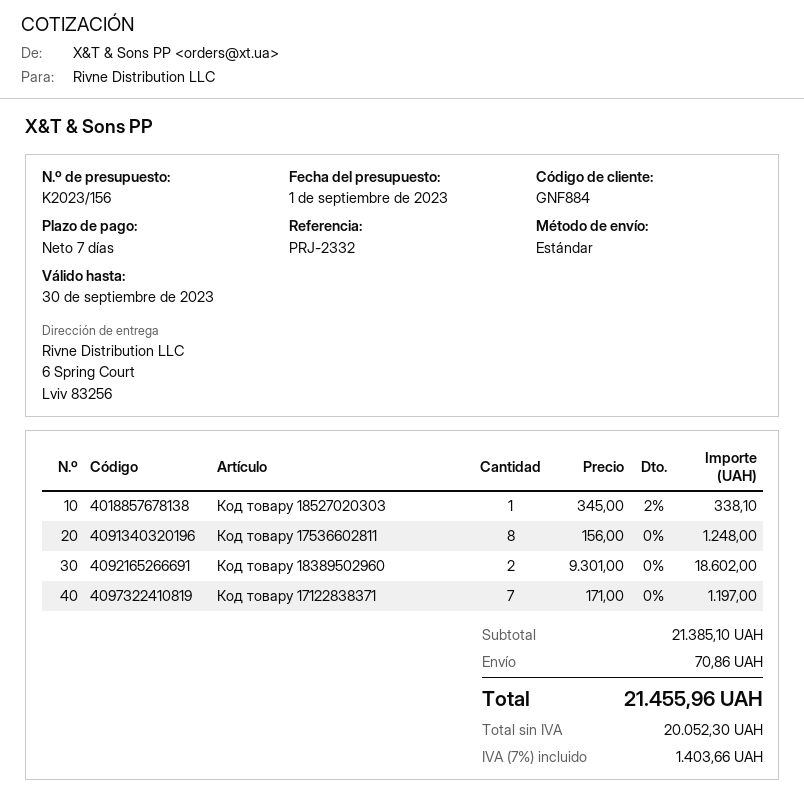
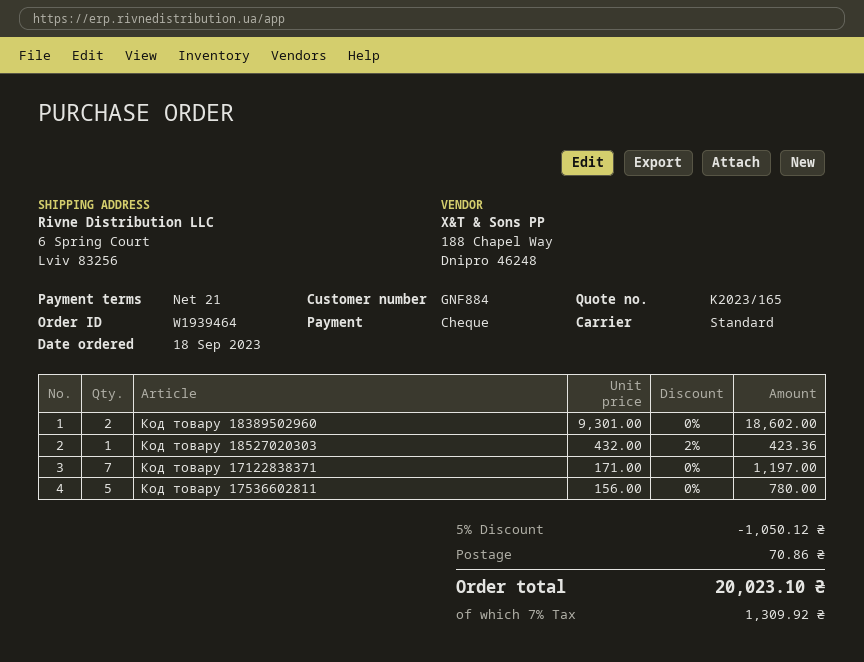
quote number: K2023/156 -> K2023/165
payment terms: 7 days -> 21 days
Код товару 18527020303: 1 x 345.00 - 2% = 338.10 -> 1 x 432.00 - 2% = 423.36
Код товару 17536602811: 8 x 156.00 = 1248.00 -> 5 x 156.00 = 780.00
discount: none -> 5% = 1050.12
tax: 7% = 1403.66 -> 7% = 1309.92
total: 21455.96 -> 20023.10

